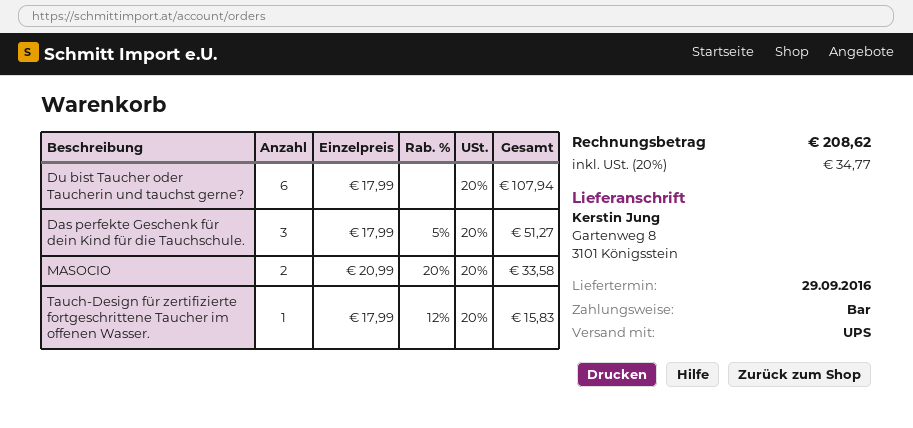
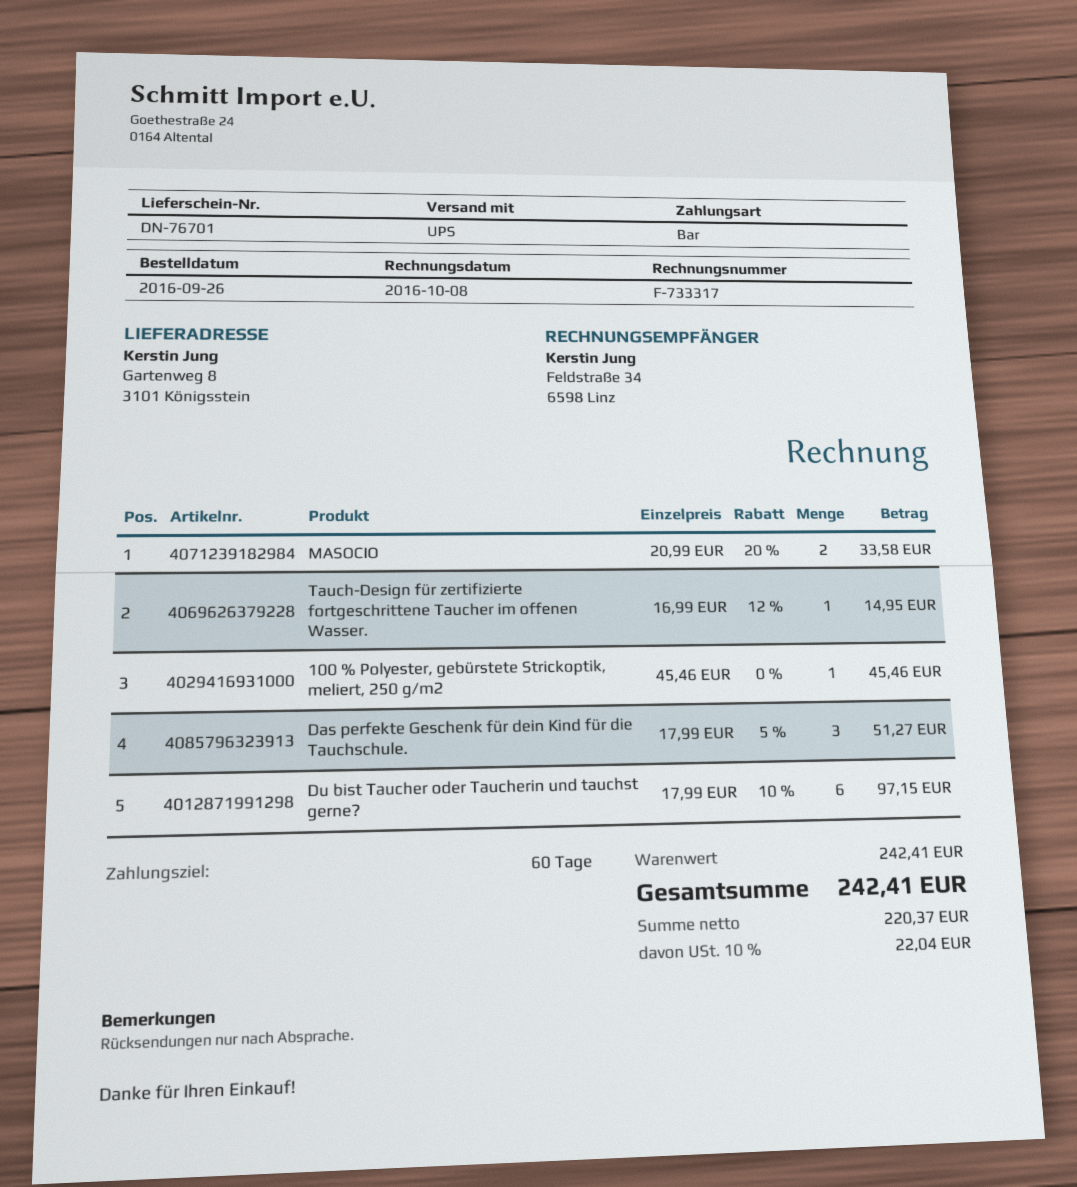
Du bist Taucher oder Taucherin und tauchst gerne?: 6 x 17.99 = 107.94 -> 6 x 17.99 - 10% = 97.15
Tauch-Design für zertifizierte fortgeschrittene Taucher im offenen Wasser.: 1 x 17.99 - 12% = 15.83 -> 1 x 16.99 - 12% = 14.95
100 % Polyester, gebürstete Strickoptik, meliert, 250 g/m2: none -> 1 x 45.46 = 45.46
tax: 20% = 34.77 -> 10% = 22.04
total: 208.62 -> 242.41

